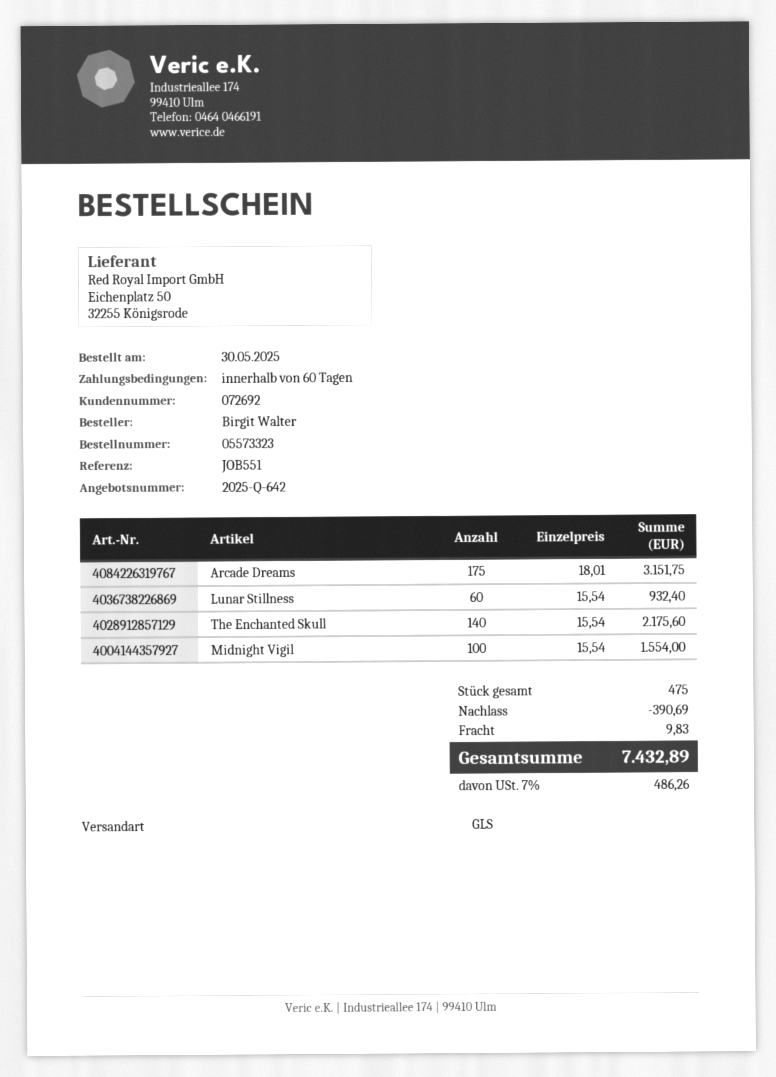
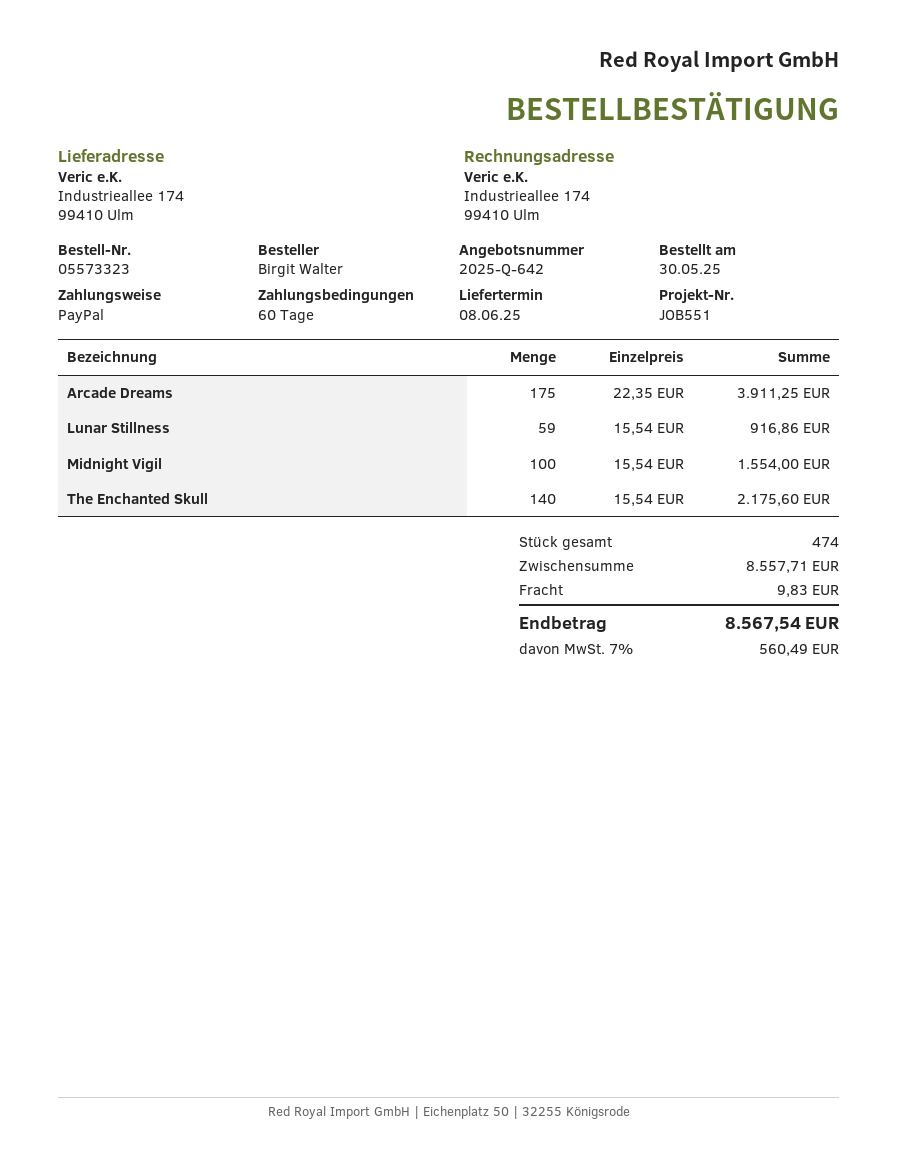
Arcade Dreams: 175 x 18.01 = 3151.75 -> 175 x 22.35 = 3911.25
Lunar Stillness: 60 x 15.54 = 932.40 -> 59 x 15.54 = 916.86
total quantity: 475 -> 474
discount: 390.69 -> none
tax: 7% = 486.26 -> 7% = 560.49
total: 7432.89 -> 8567.54

